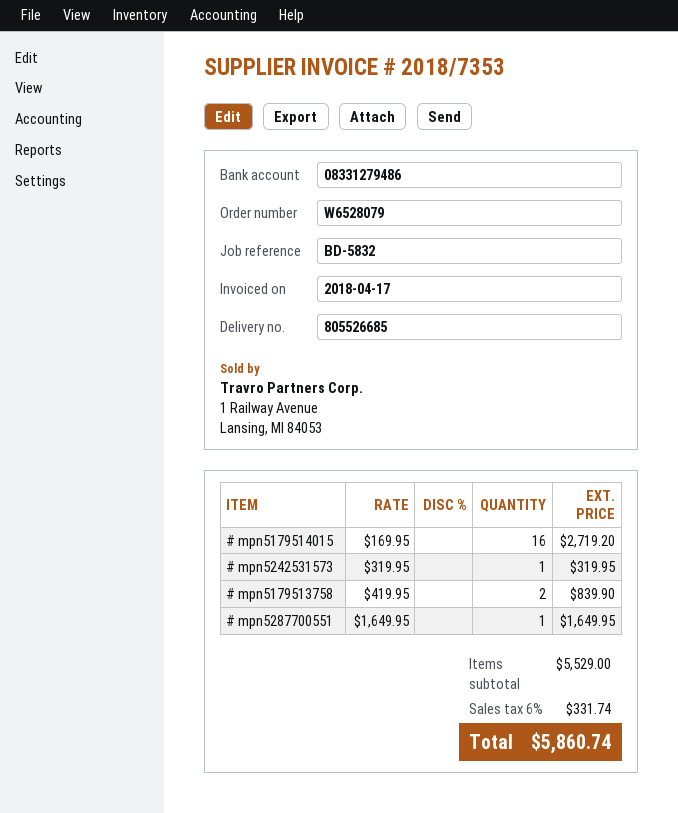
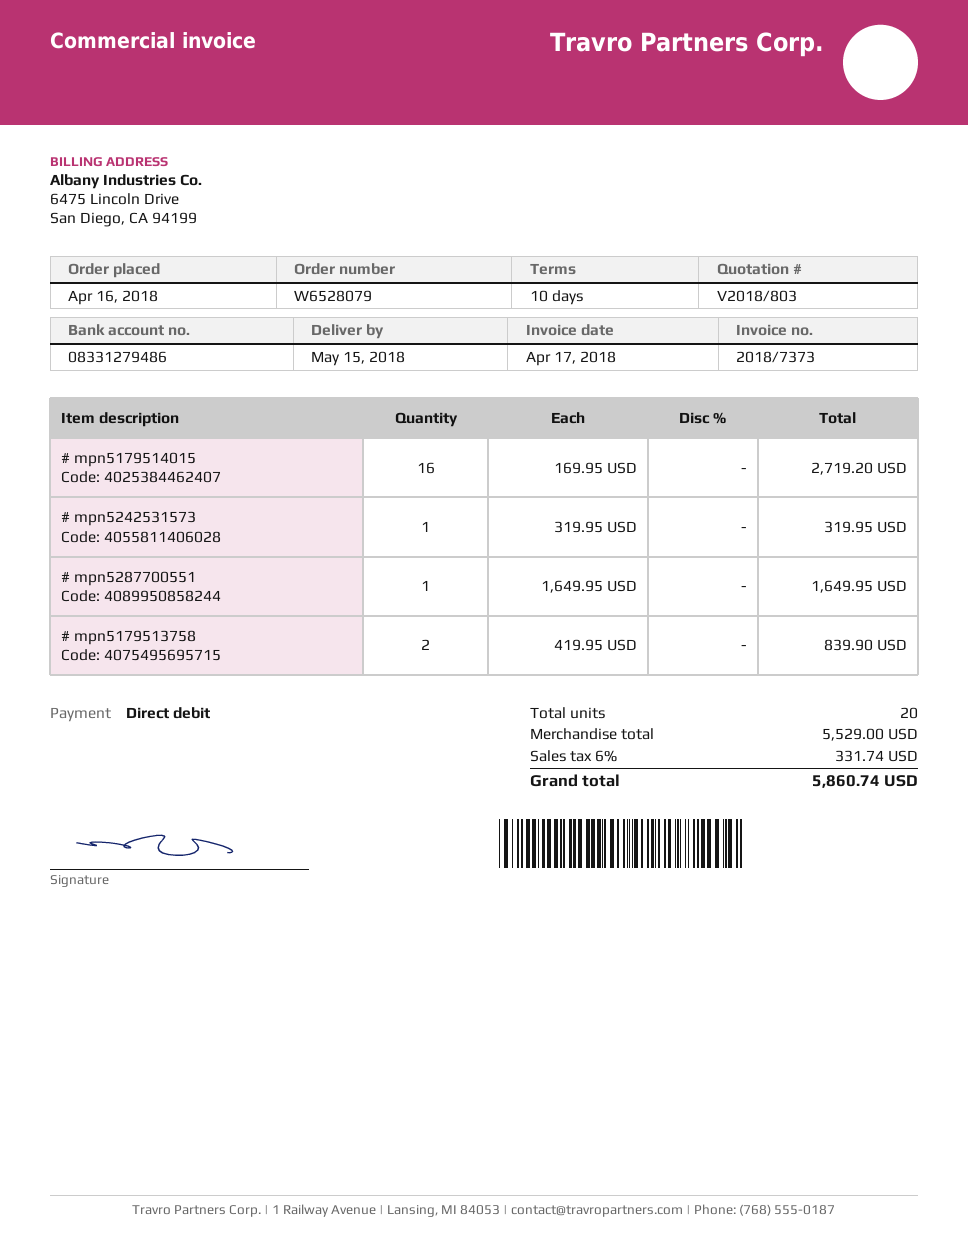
invoice number: 2018/7353 -> 2018/7373

